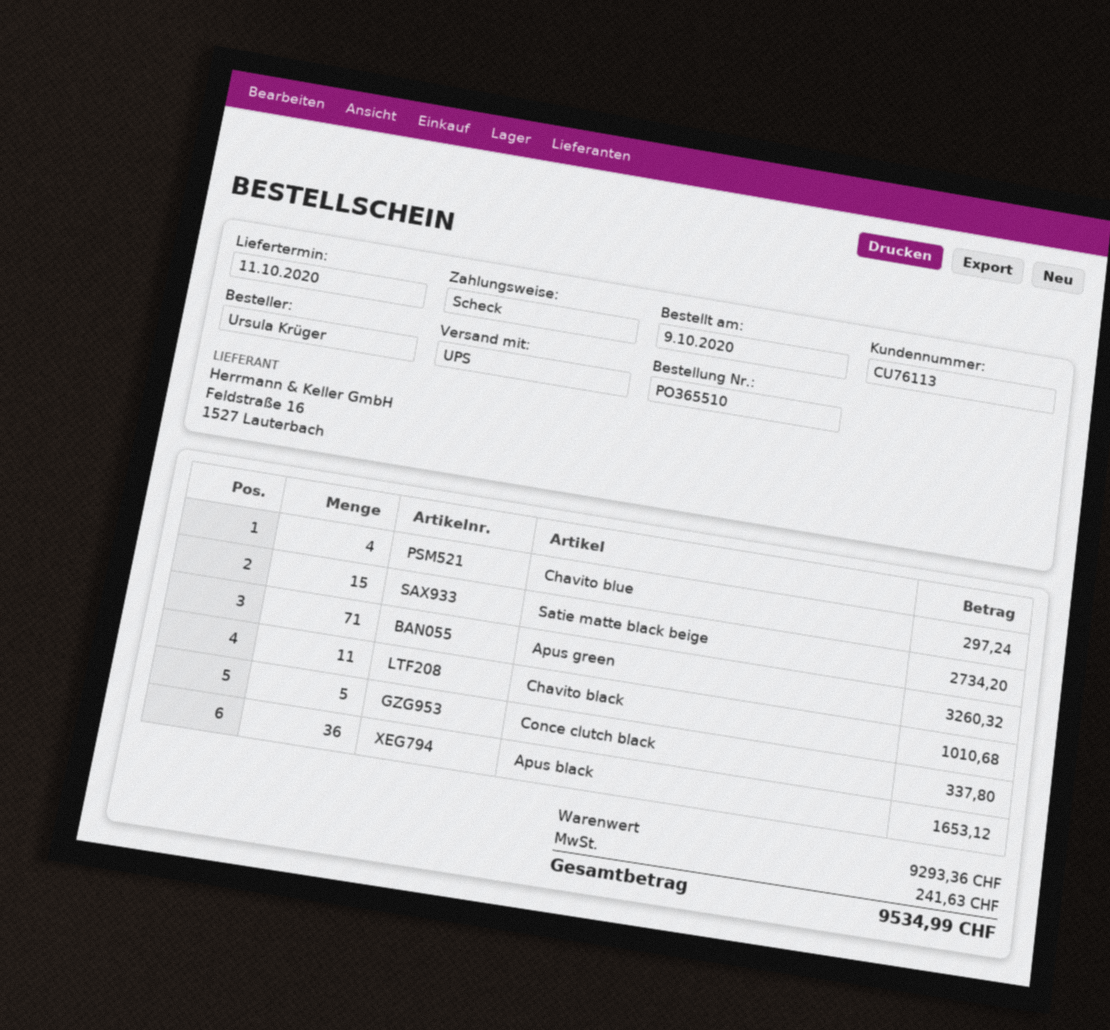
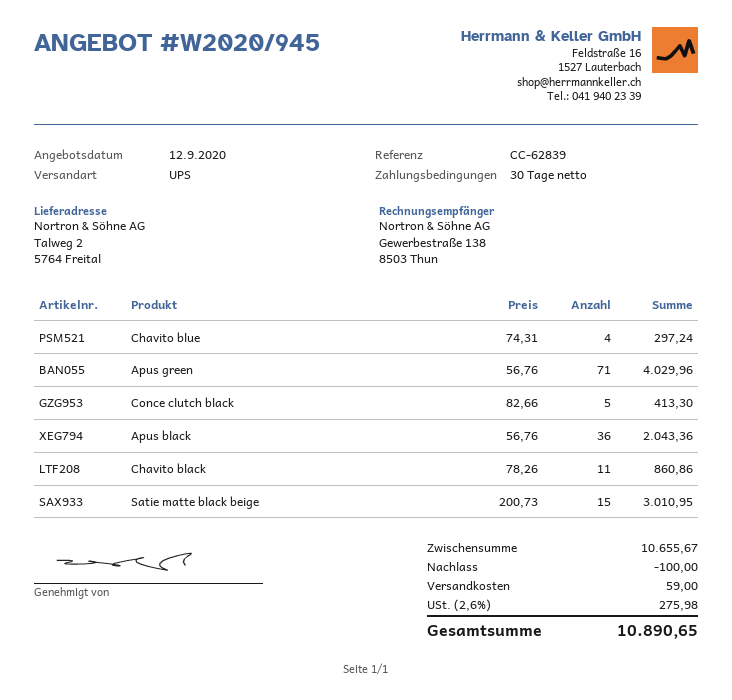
Satie matte black beige: 15 for 2734.20 -> 15 for 3010.95
Apus green: 71 for 3260.32 -> 71 for 4029.96
Chavito black: 11 for 1010.68 -> 11 for 860.86
Conce clutch black: 5 for 337.80 -> 5 for 413.30
Apus black: 36 for 1653.12 -> 36 for 2043.36
subtotal: 9293.36 -> 10655.67
discount: none -> 100.00
shipping: none -> 59.00
tax: 241.63 -> 275.98
total: 9534.99 -> 10890.65

